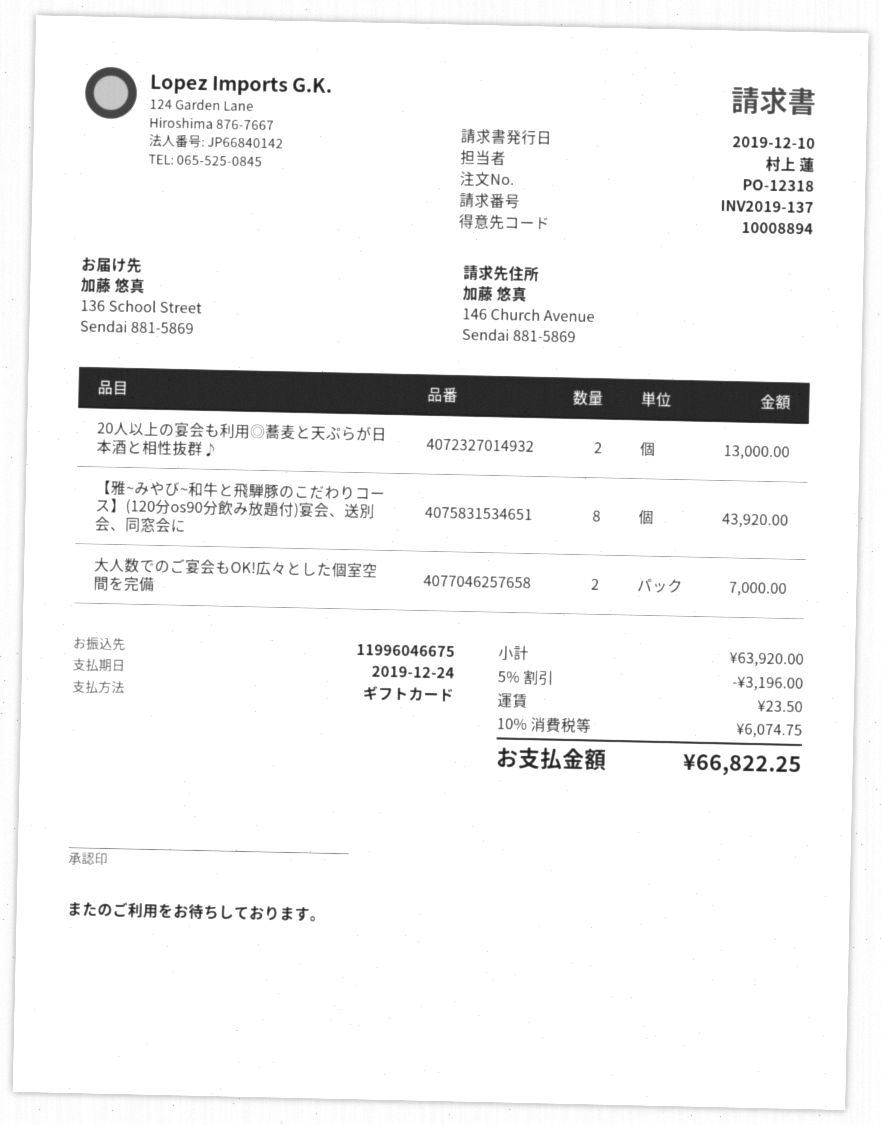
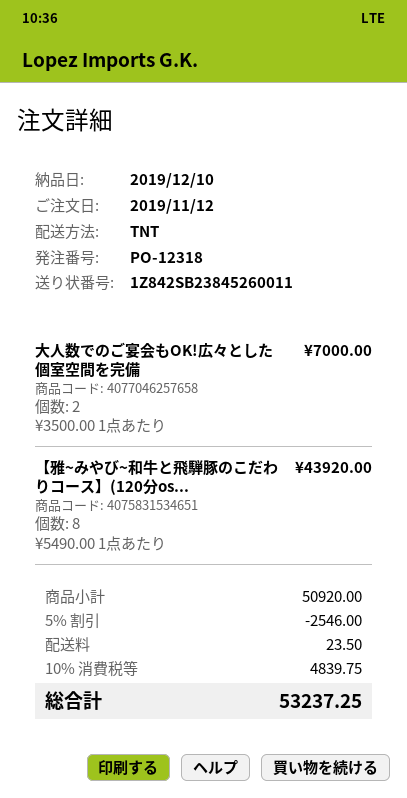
20人以上の宴会も利用◎蕎麦と天ぷらが日本酒と相性抜群♪: 2 for 13000.00 -> none
subtotal: 63920.00 -> 50920.00
discount: 5% = 3196.00 -> 5% = 2546.00
tax: 10% = 6074.75 -> 10% = 4839.75
total: 66822.25 -> 53237.25

